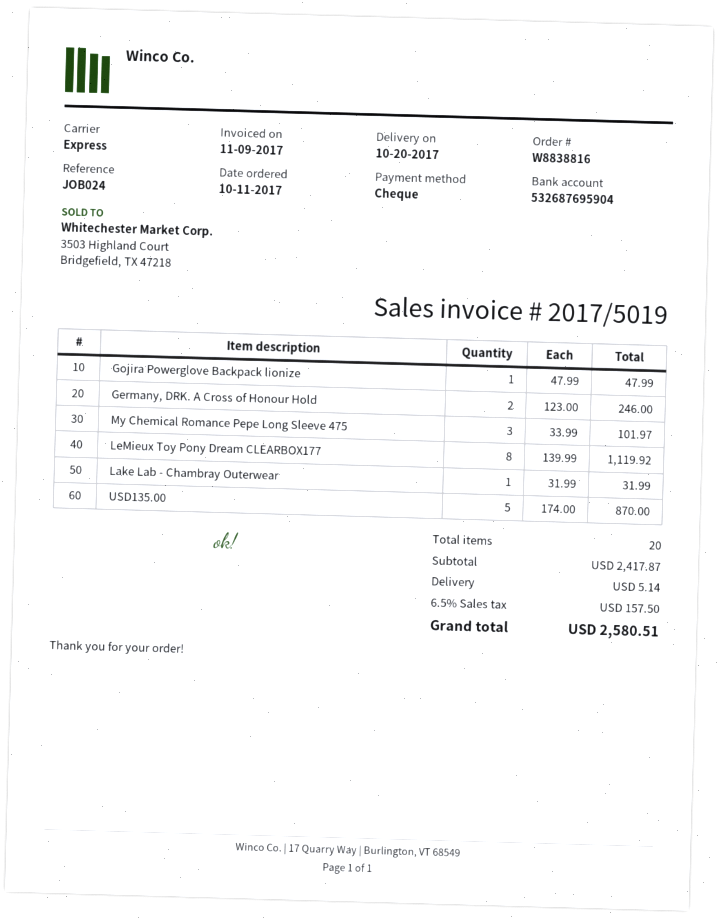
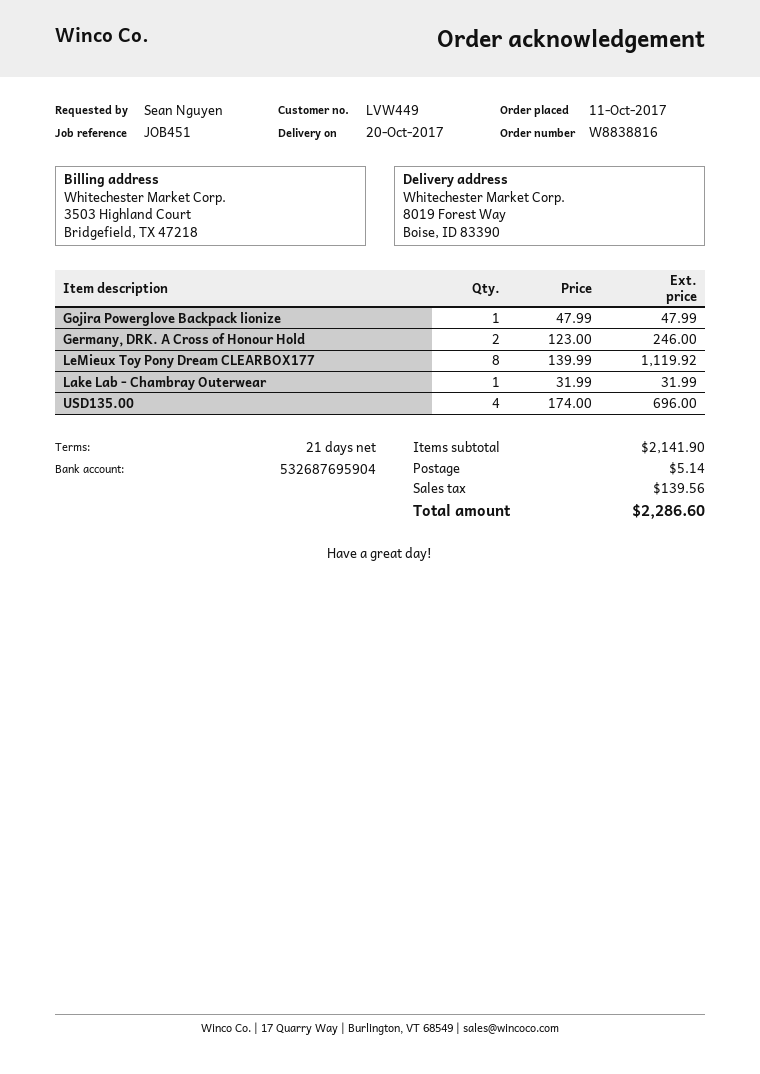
reference: JOB024 -> JOB451
My Chemical Romance Pepe Long Sleeve 475: 3 x 33.99 = 101.97 -> none
USD135.00: 5 x 174.00 = 870.00 -> 4 x 174.00 = 696.00
subtotal: 2417.87 -> 2141.90
tax: 157.50 -> 139.56
total: 2580.51 -> 2286.60

